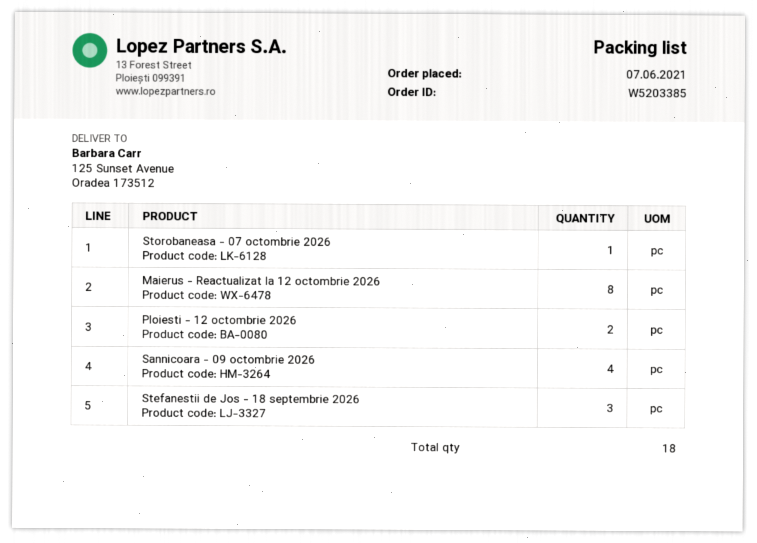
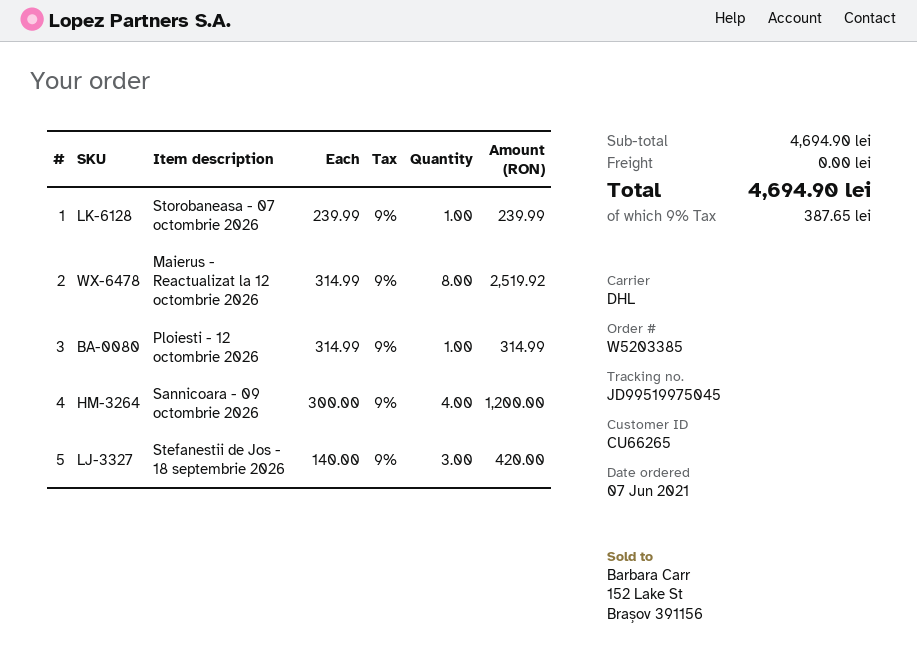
Ploiesti - 12 octombrie 2026: 2 -> 1

